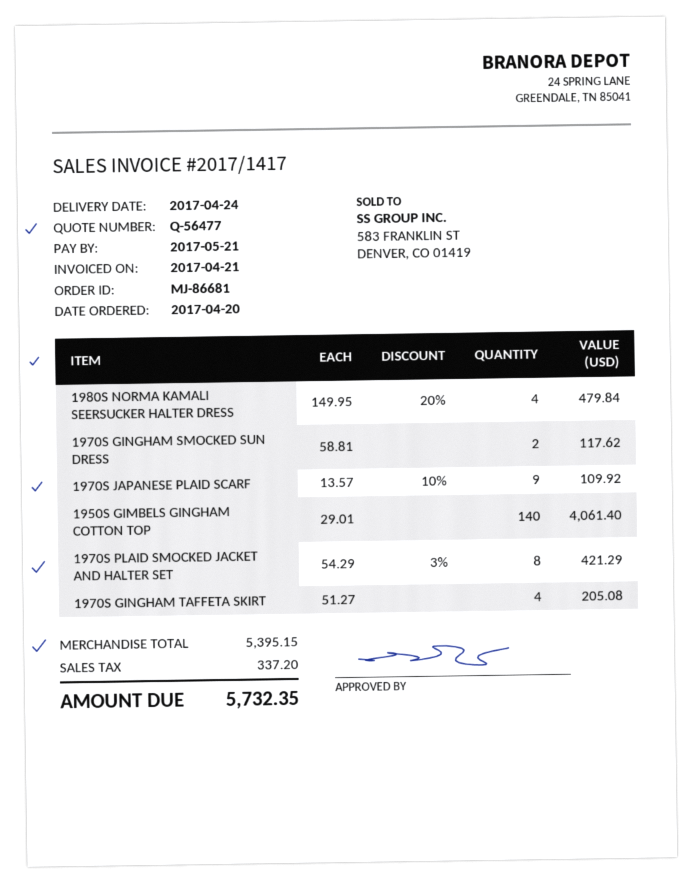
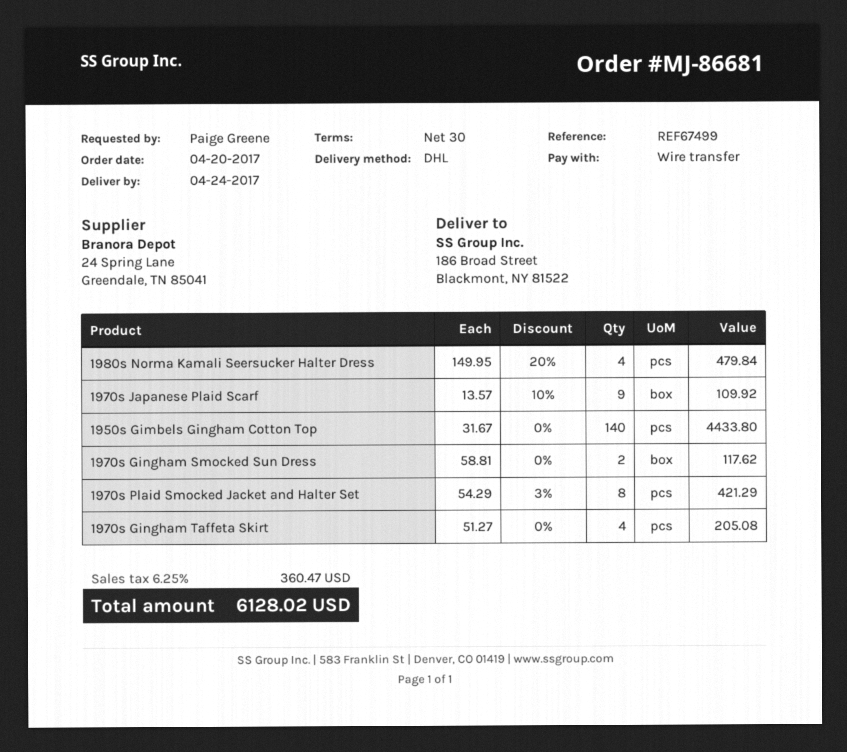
1950S GIMBELS GINGHAM COTTON TOP: 140 x 29.01 = 4061.40 -> 140 x 31.67 = 4433.80
tax: 337.20 -> 360.47
total: 5732.35 -> 6128.02

